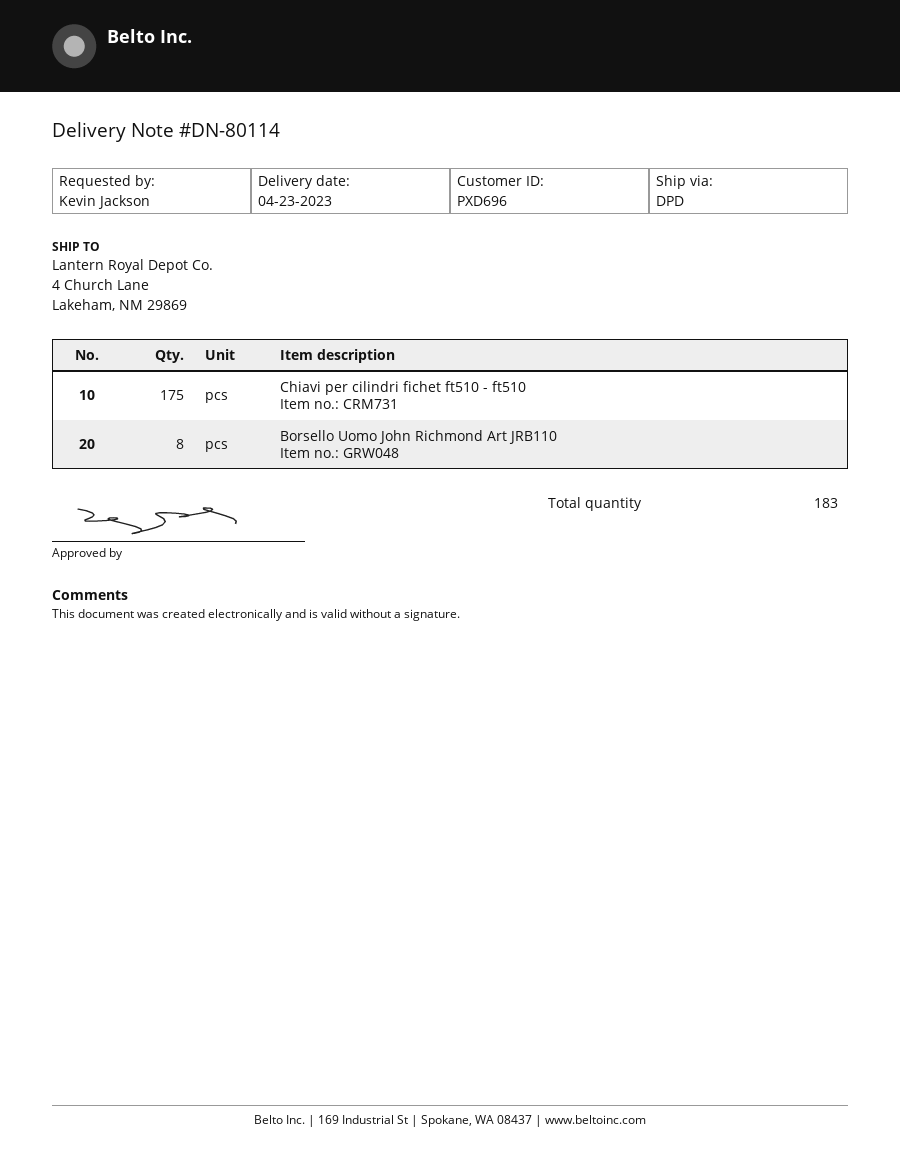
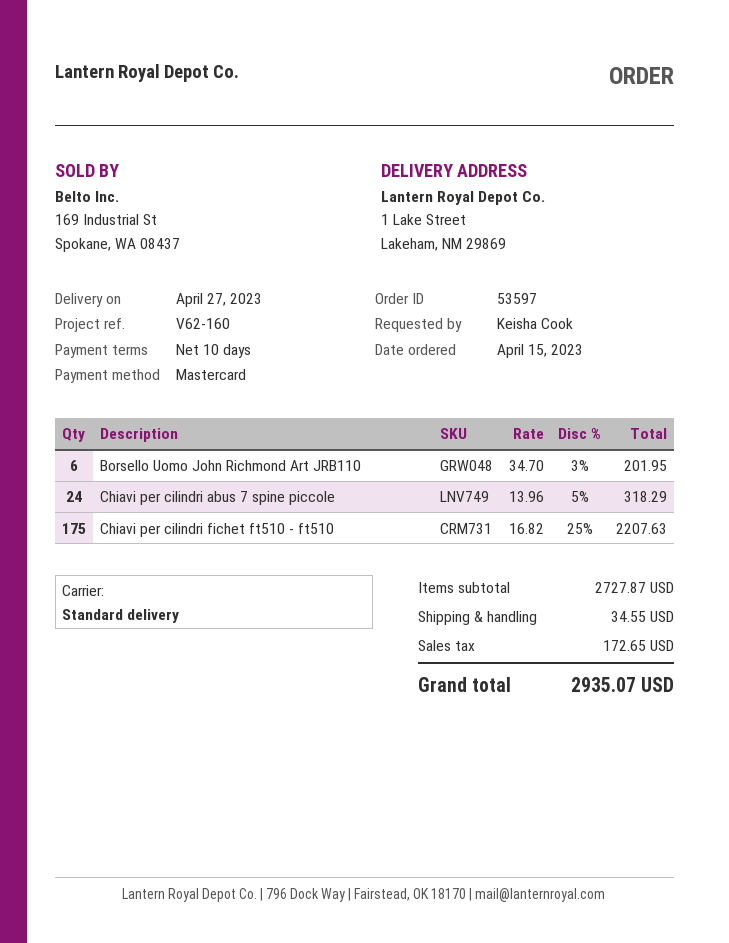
delivery date: 2023-04-23 -> 2023-04-27
ordered by: Kevin Jackson -> Keisha Cook
shipping method: DPD -> standard
ship to: 4 Church Lane, Lakeham, NM 29869 -> 1 Lake Street, Lakeham, NM 29869
Borsello Uomo John Richmond Art JRB110: 8 -> 6
Chiavi per cilindri abus 7 spine piccole: none -> 24

